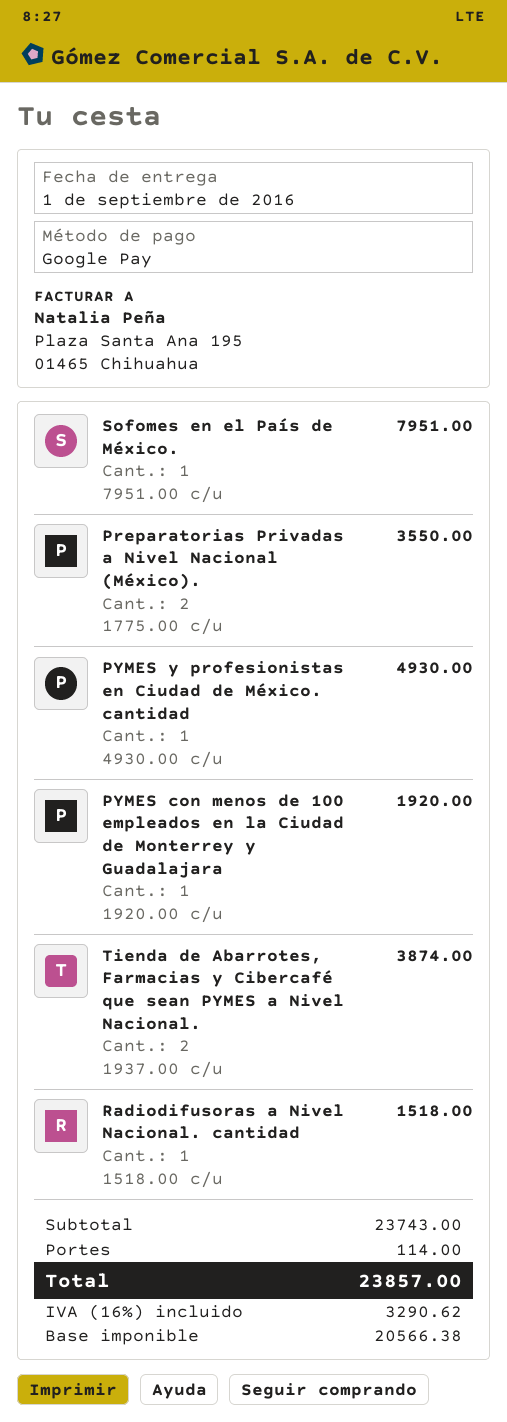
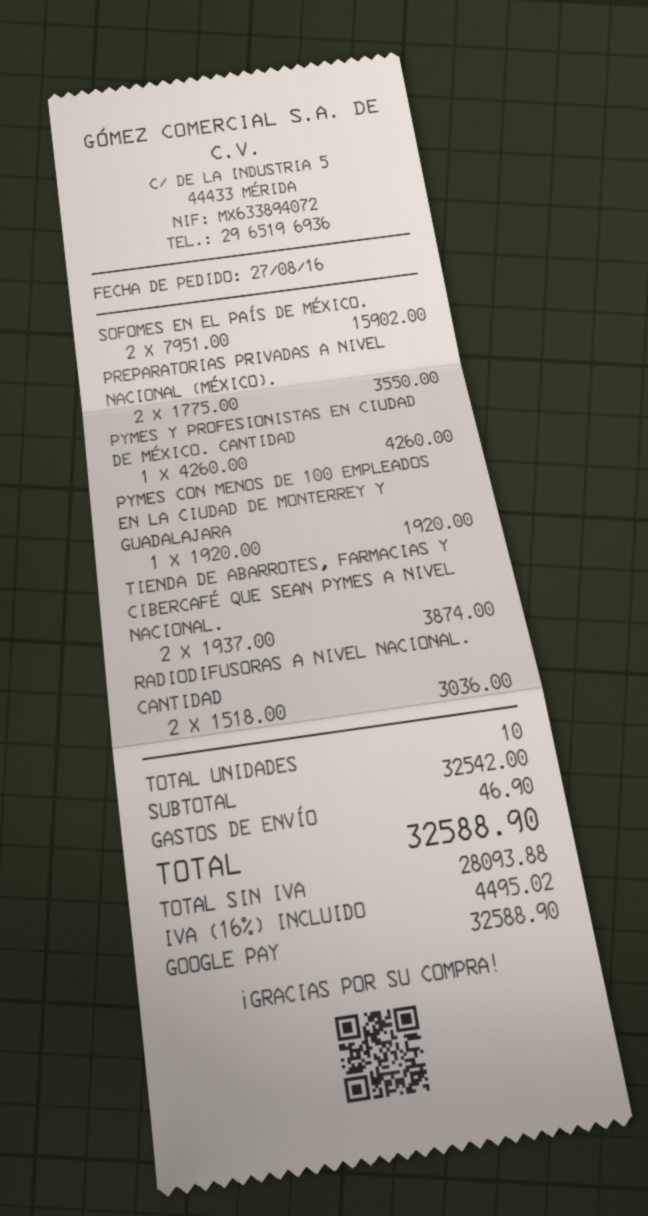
Sofomes en el País de México.: 1 x 7951.00 = 7951.00 -> 2 x 7951.00 = 15902.00
PYMES y profesionistas en Ciudad de México. cantidad: 1 x 4930.00 = 4930.00 -> 1 x 4260.00 = 4260.00
Radiodifusoras a Nivel Nacional. cantidad: 1 x 1518.00 = 1518.00 -> 2 x 1518.00 = 3036.00
subtotal: 23743.00 -> 32542.00
shipping: 114.00 -> 46.90
net: 20566.38 -> 28093.88
tax: 16% = 3290.62 -> 16% = 4495.02
total: 23857.00 -> 32588.90

